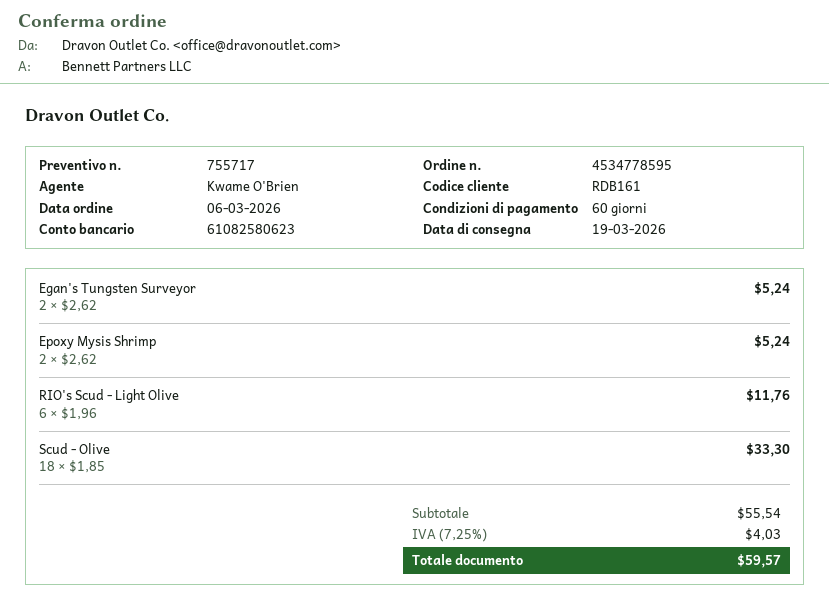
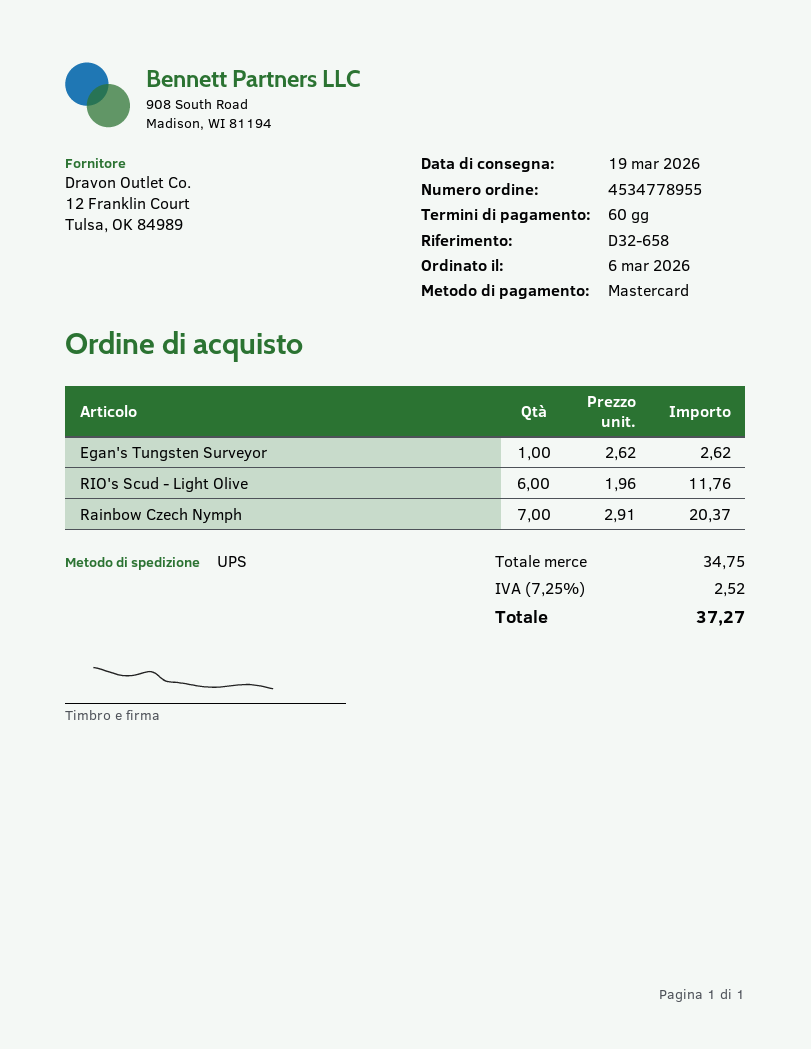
order number: 4534778595 -> 4534778955
Egan's Tungsten Surveyor: 2 x 2.62 = 5.24 -> 1 x 2.62 = 2.62
Epoxy Mysis Shrimp: 2 x 2.62 = 5.24 -> none
Scud - Olive: 18 x 1.85 = 33.30 -> none
Rainbow Czech Nymph: none -> 7 x 2.91 = 20.37
subtotal: 55.54 -> 34.75
tax: 7.25% = 4.03 -> 7.25% = 2.52
total: 59.57 -> 37.27

